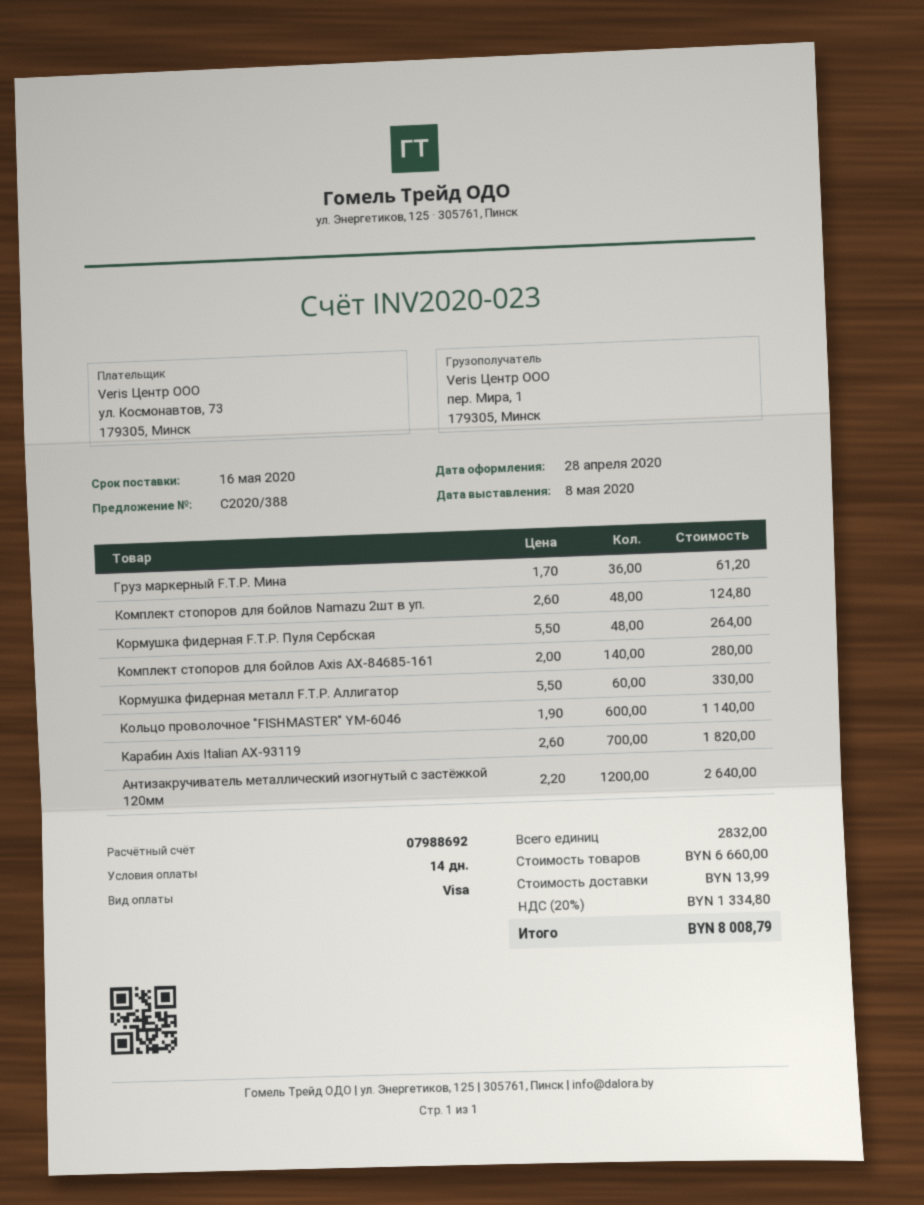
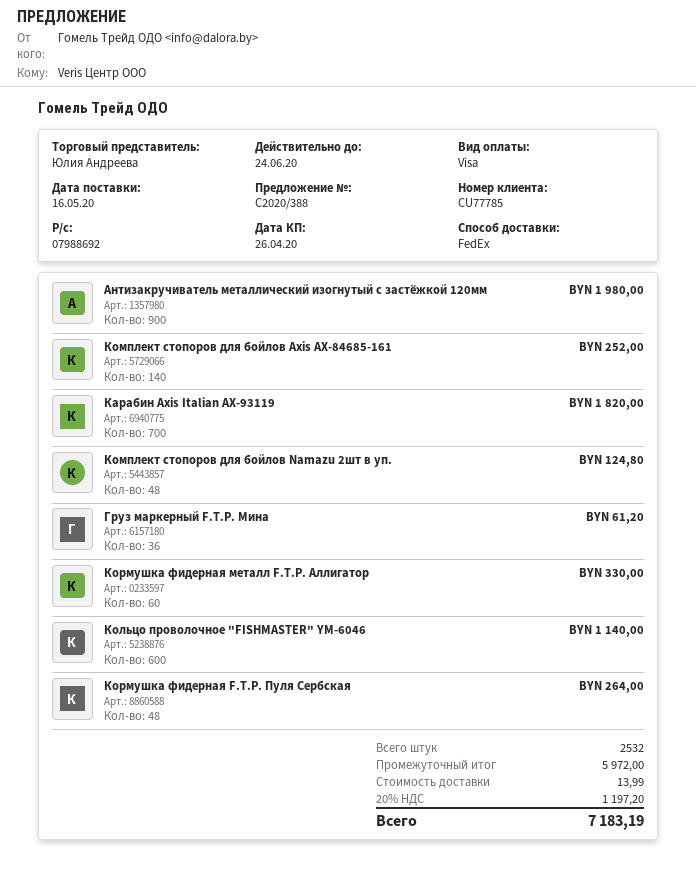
Комплект стопоров для бойлов Axis AX-84685-161: 140 for 280.00 -> 140 for 252.00
Антизакручиватель металлический изогнутый с застёжкой 120мм: 1200 for 2640.00 -> 900 for 1980.00
total quantity: 2832 -> 2532
subtotal: 6660.00 -> 5972.00
tax: 20% = 1334.80 -> 20% = 1197.20
total: 8008.79 -> 7183.19

